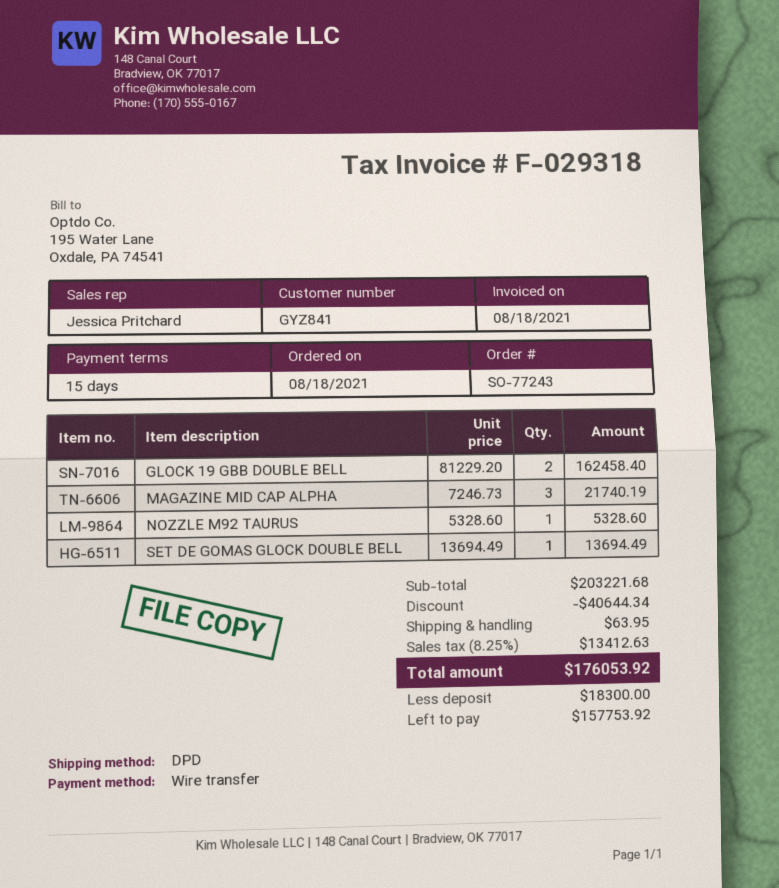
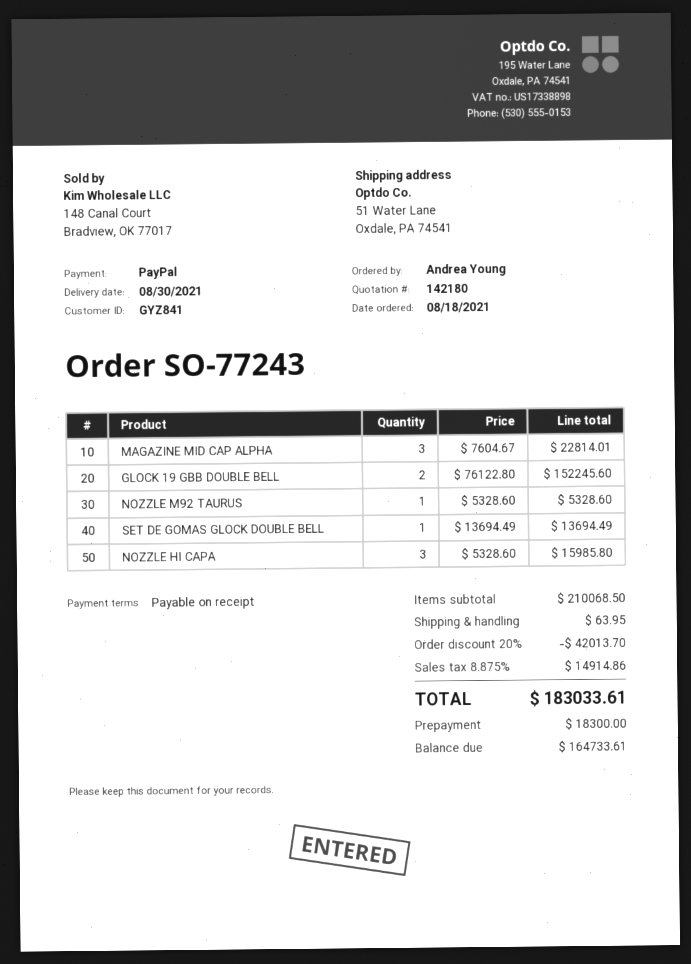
payment terms: 15 days -> on receipt
payment method: bank transfer -> PayPal
GLOCK 19 GBB DOUBLE BELL: 2 x 81229.20 = 162458.40 -> 2 x 76122.80 = 152245.60
MAGAZINE MID CAP ALPHA: 3 x 7246.73 = 21740.19 -> 3 x 7604.67 = 22814.01
NOZZLE HI CAPA: none -> 3 x 5328.60 = 15985.80
subtotal: 203221.68 -> 210068.50
discount: 40644.34 -> 42013.70
tax: 8.25% = 13412.63 -> 8.875% = 14914.86
total: 176053.92 -> 183033.61
balance: 157753.92 -> 164733.61

